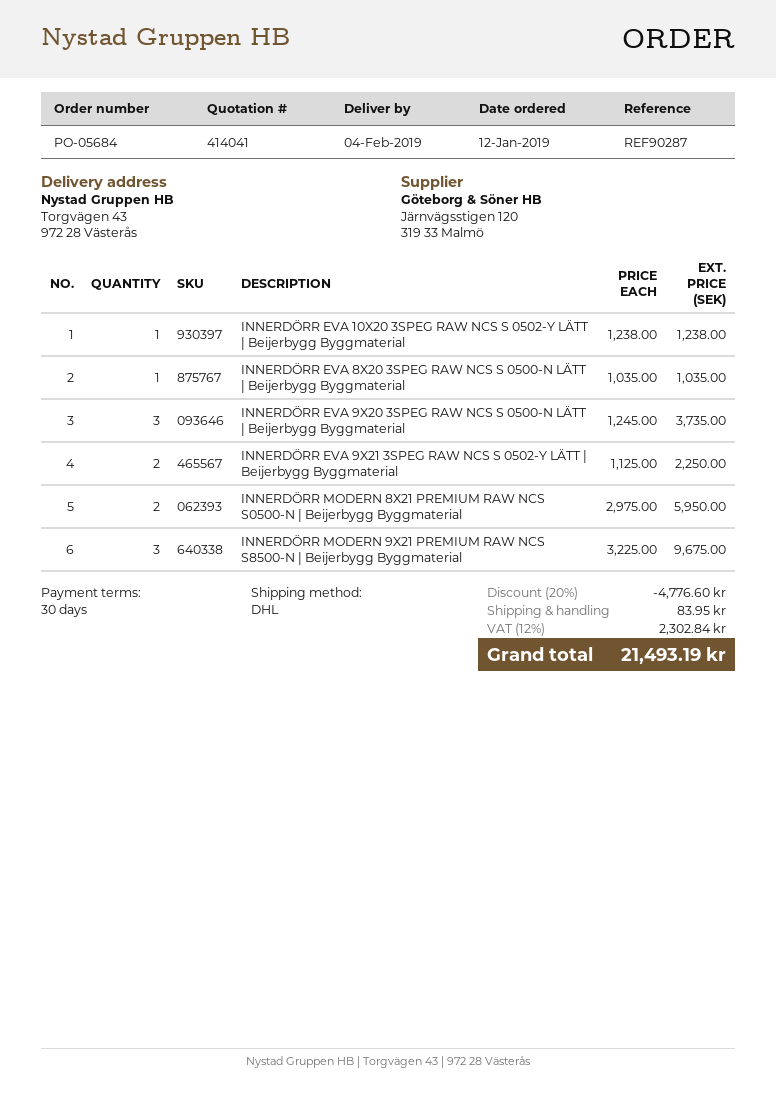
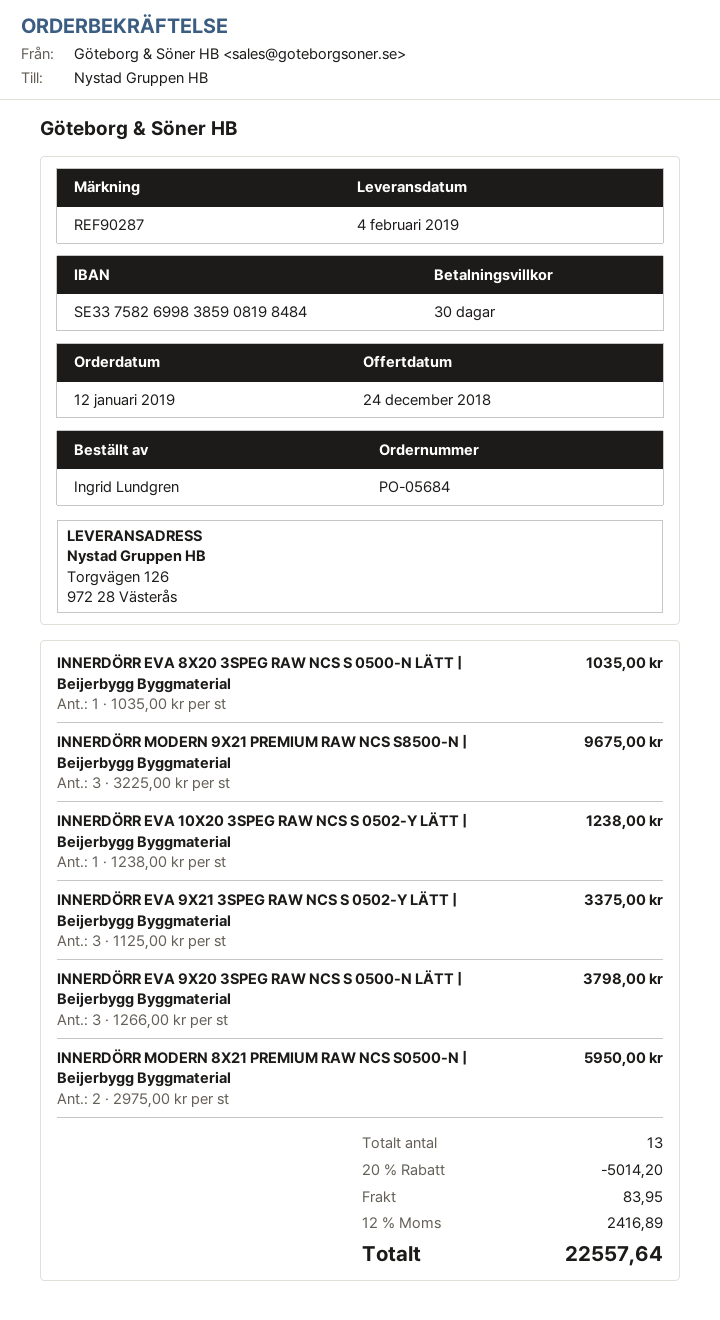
ship to: Torgvägen 43, 972 28 Västerås -> Torgvägen 126, 972 28 Västerås
INNERDÖRR EVA 9X20 3SPEG RAW NCS S 0500-N LÄTT | Beijerbygg Byggmaterial: 3 x 1245.00 = 3735.00 -> 3 x 1266.00 = 3798.00
INNERDÖRR EVA 9X21 3SPEG RAW NCS S 0502-Y LÄTT | Beijerbygg Byggmaterial: 2 x 1125.00 = 2250.00 -> 3 x 1125.00 = 3375.00
discount: 20% = 4776.60 -> 20% = 5014.20
tax: 12% = 2302.84 -> 12% = 2416.89
total: 21493.19 -> 22557.64

